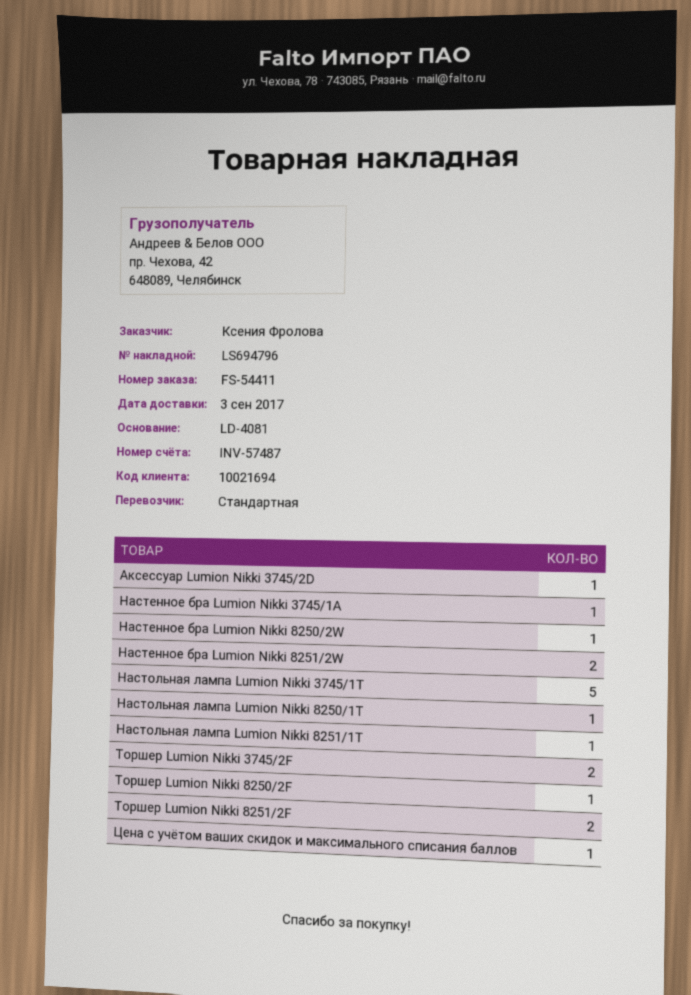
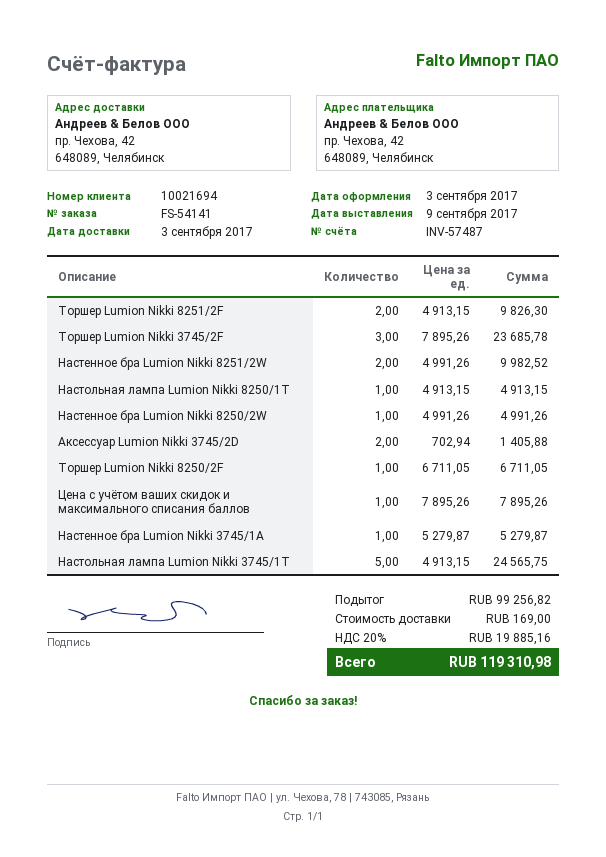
order number: FS-54411 -> FS-54141
Аксессуар Lumion Nikki 3745/2D: 1 -> 2
Настольная лампа Lumion Nikki 8251/1T: 1 -> none
Торшер Lumion Nikki 3745/2F: 2 -> 3

